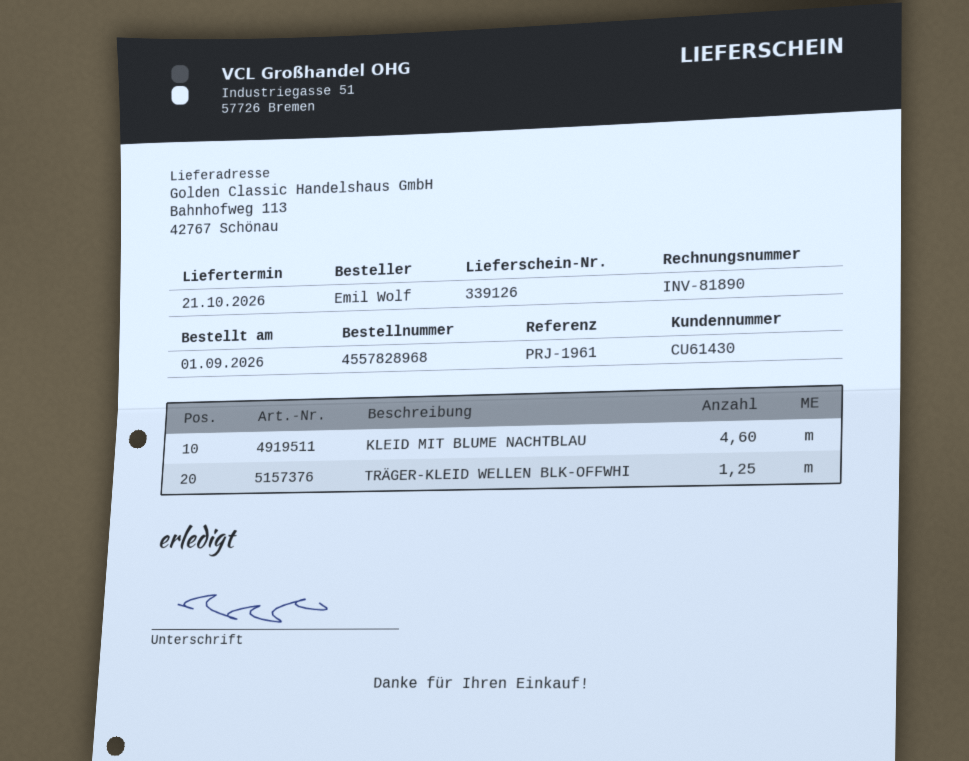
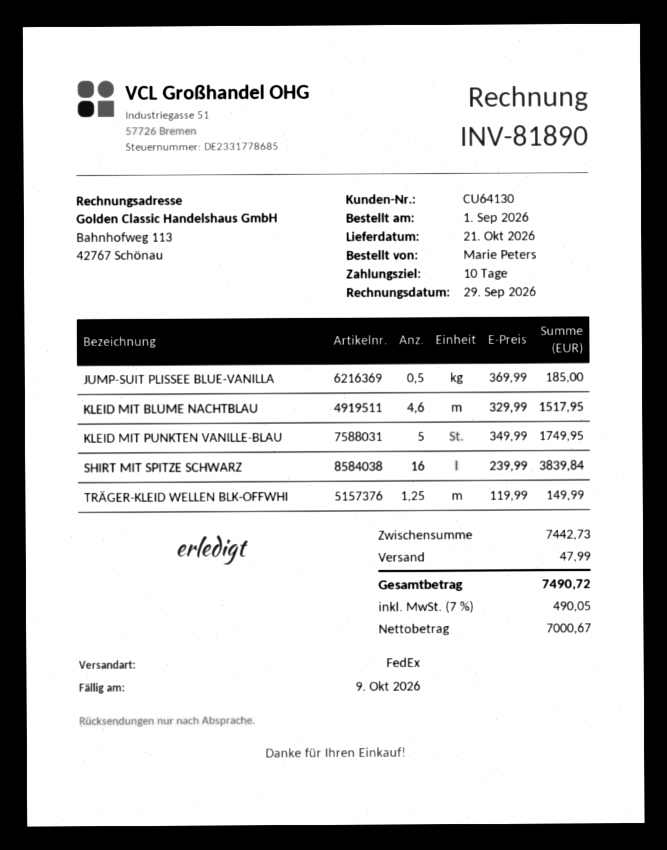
customer number: CU61430 -> CU64130
ordered by: Emil Wolf -> Marie Peters
JUMP-SUIT PLISSEE BLUE-VANILLA: none -> 0.5
KLEID MIT PUNKTEN VANILLE-BLAU: none -> 5
SHIRT MIT SPITZE SCHWARZ: none -> 16

